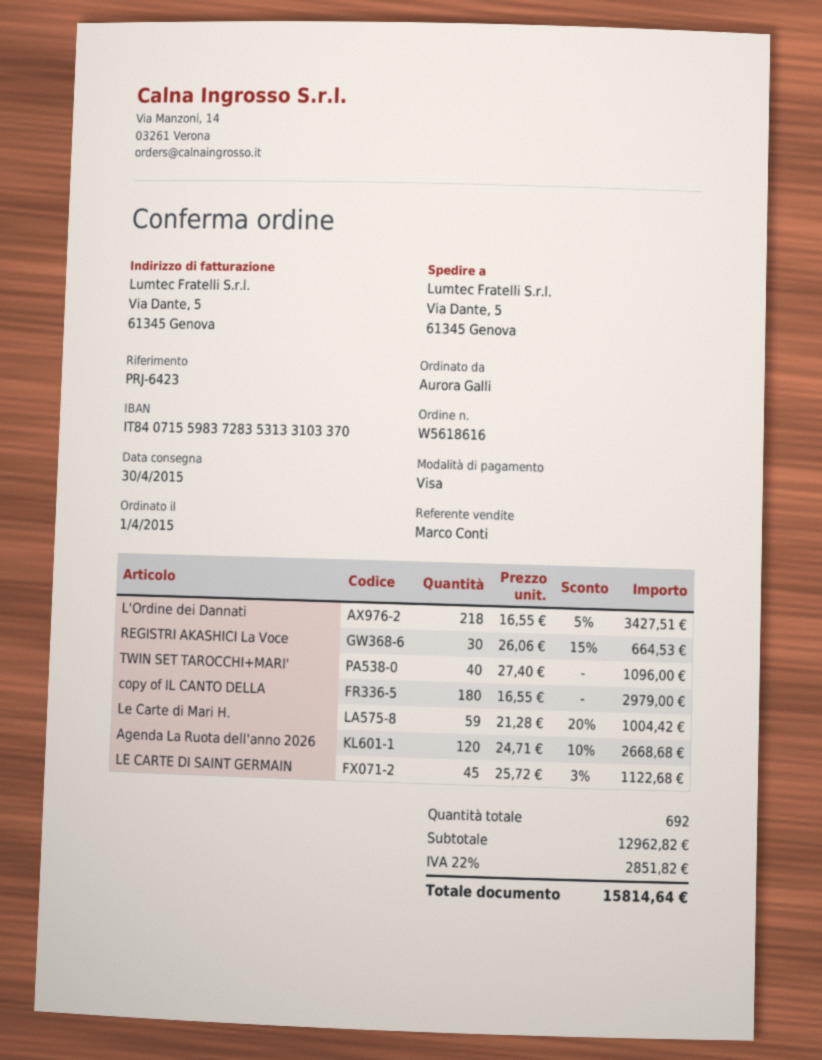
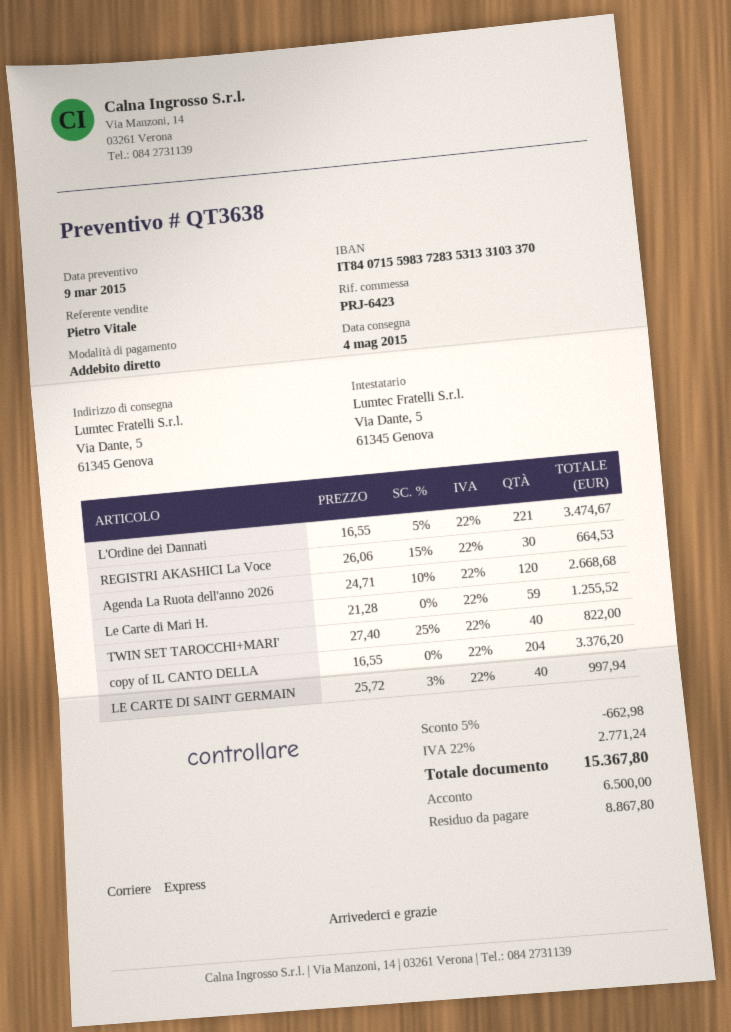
delivery date: 2015-04-30 -> 2015-05-04
sales rep: Marco Conti -> Pietro Vitale
payment method: Visa -> direct debit
L'Ordine dei Dannati: 218 x 16.55 - 5% = 3427.51 -> 221 x 16.55 - 5% = 3474.67
TWIN SET TAROCCHI+MARI': 40 x 27.40 = 1096.00 -> 40 x 27.40 - 25% = 822.00
copy of IL CANTO DELLA: 180 x 16.55 = 2979.00 -> 204 x 16.55 = 3376.20
Le Carte di Mari H.: 59 x 21.28 - 20% = 1004.42 -> 59 x 21.28 = 1255.52
LE CARTE DI SAINT GERMAIN: 45 x 25.72 - 3% = 1122.68 -> 40 x 25.72 - 3% = 997.94
discount: none -> 5% = 662.98
tax: 22% = 2851.82 -> 22% = 2771.24
total: 15814.64 -> 15367.80

